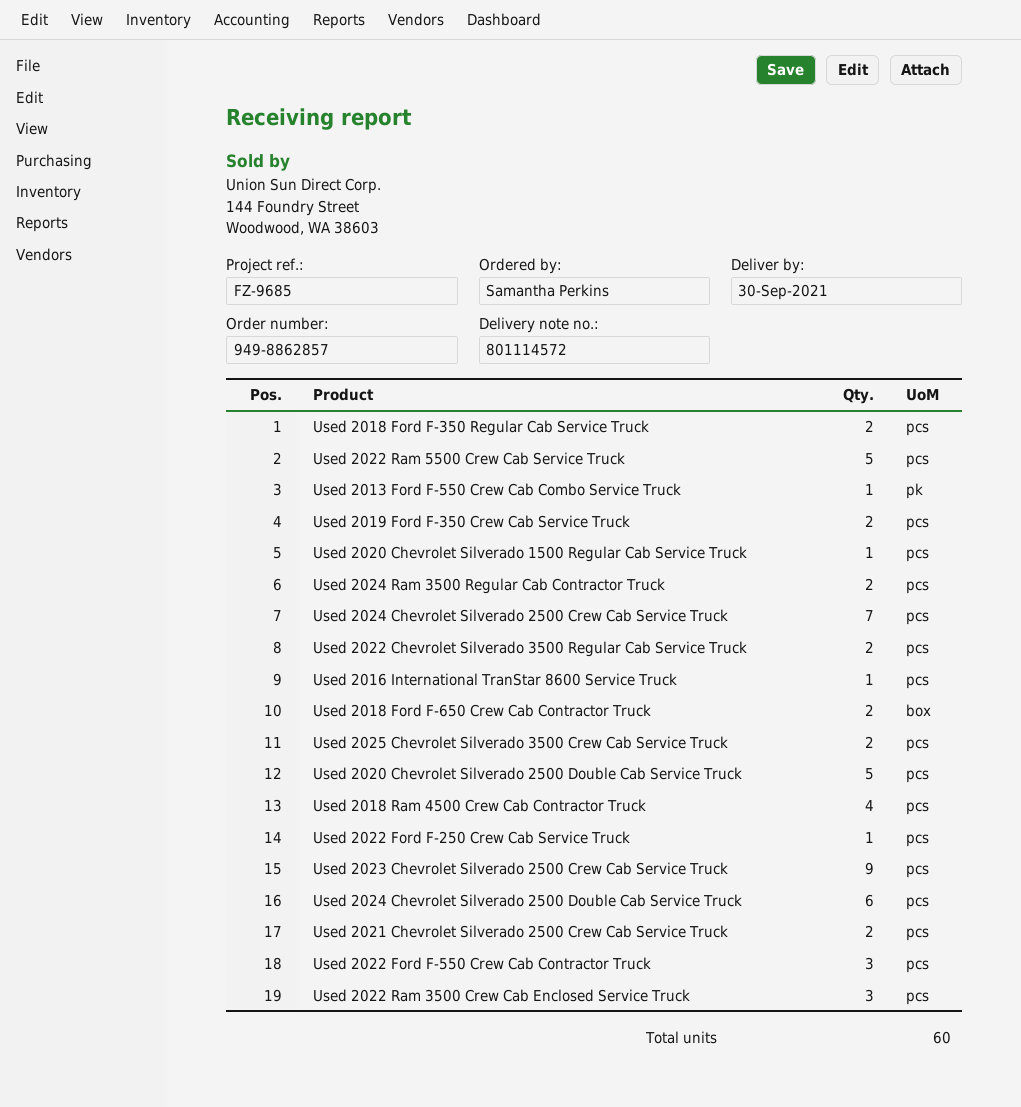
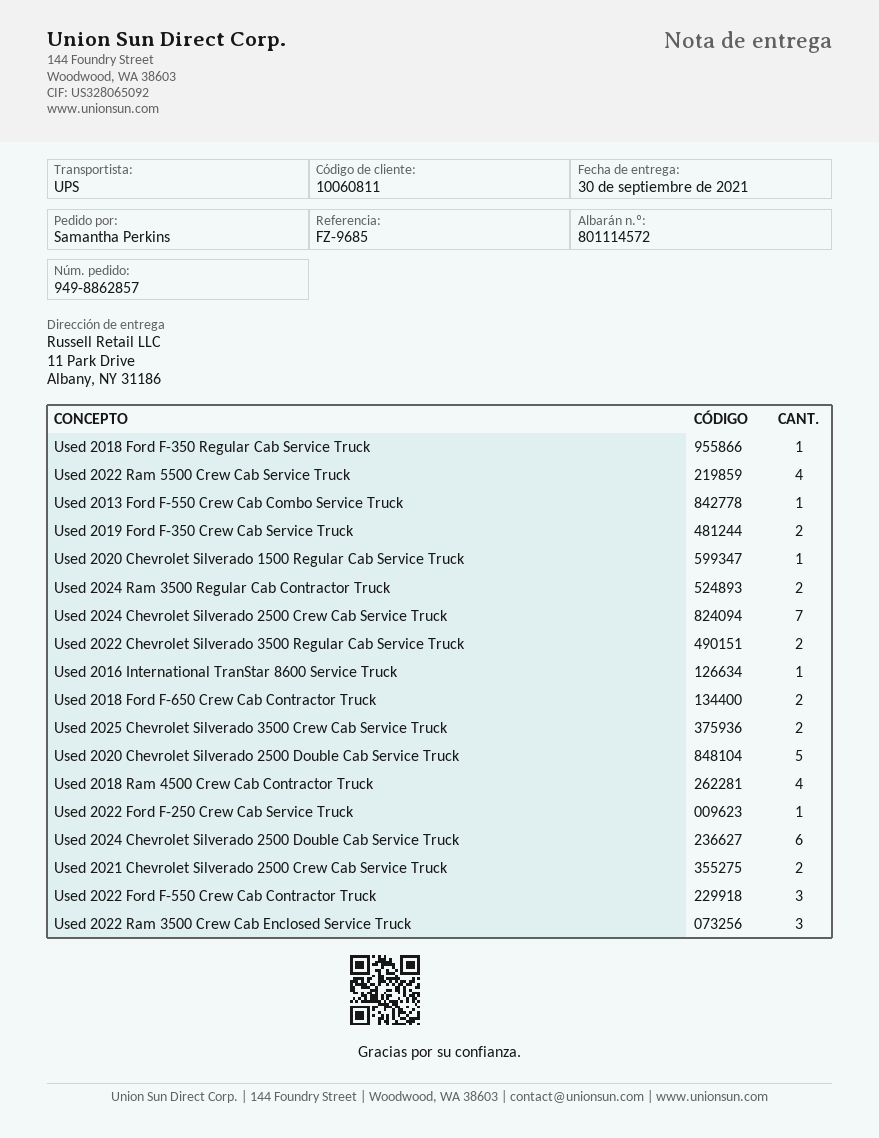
Used 2018 Ford F-350 Regular Cab Service Truck: 2 -> 1
Used 2022 Ram 5500 Crew Cab Service Truck: 5 -> 4
Used 2023 Chevrolet Silverado 2500 Crew Cab Service Truck: 9 -> none

